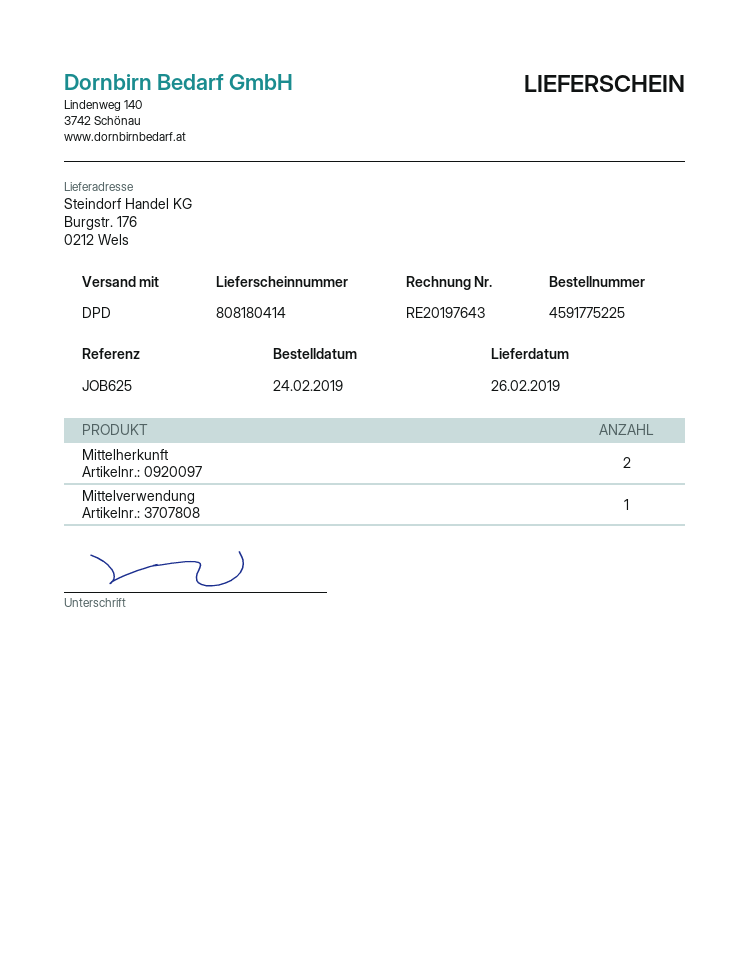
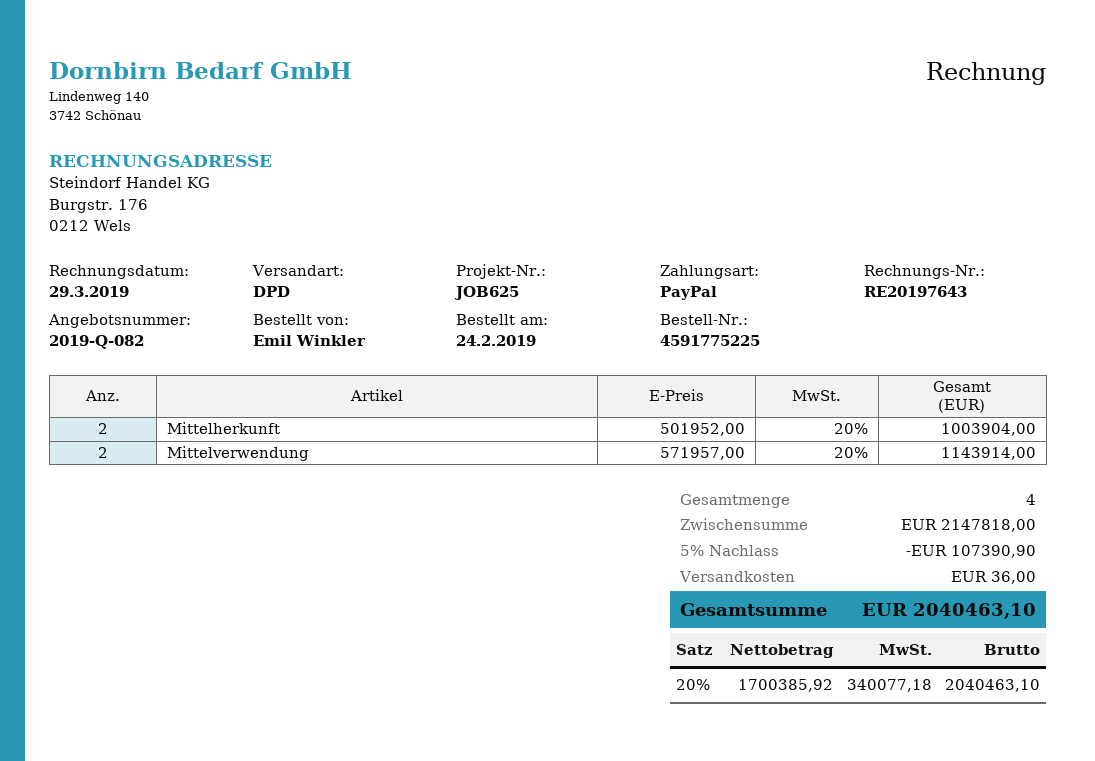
Mittelverwendung: 1 -> 2

